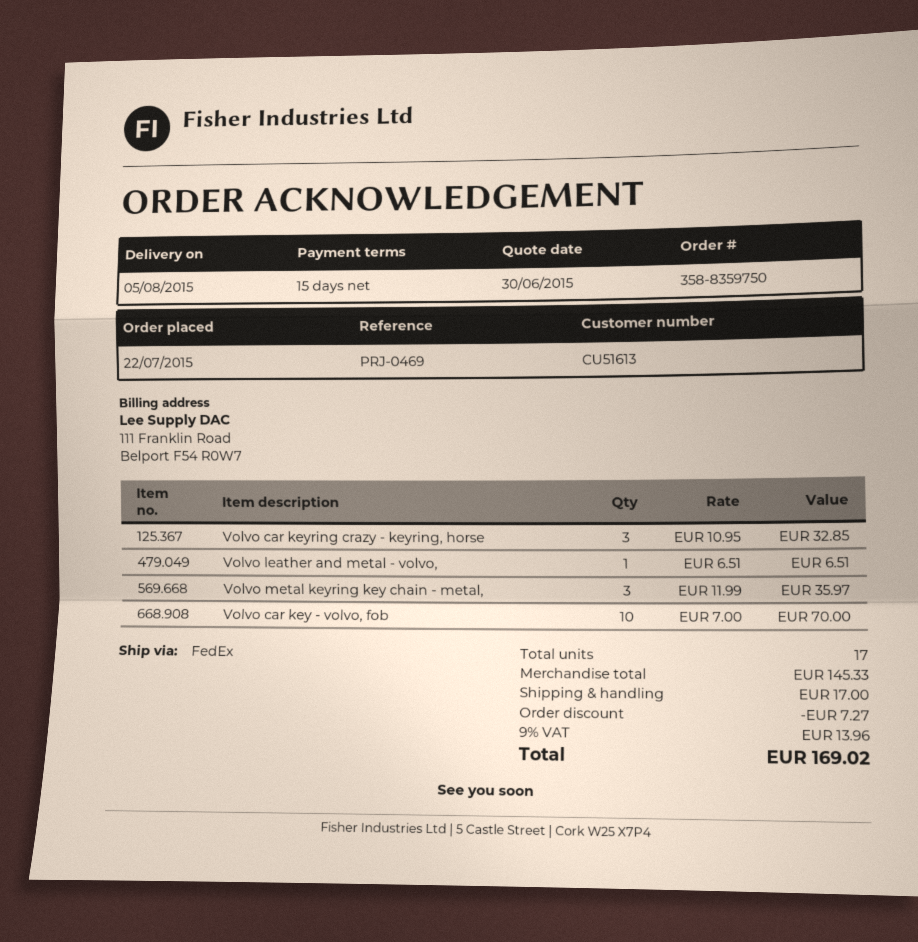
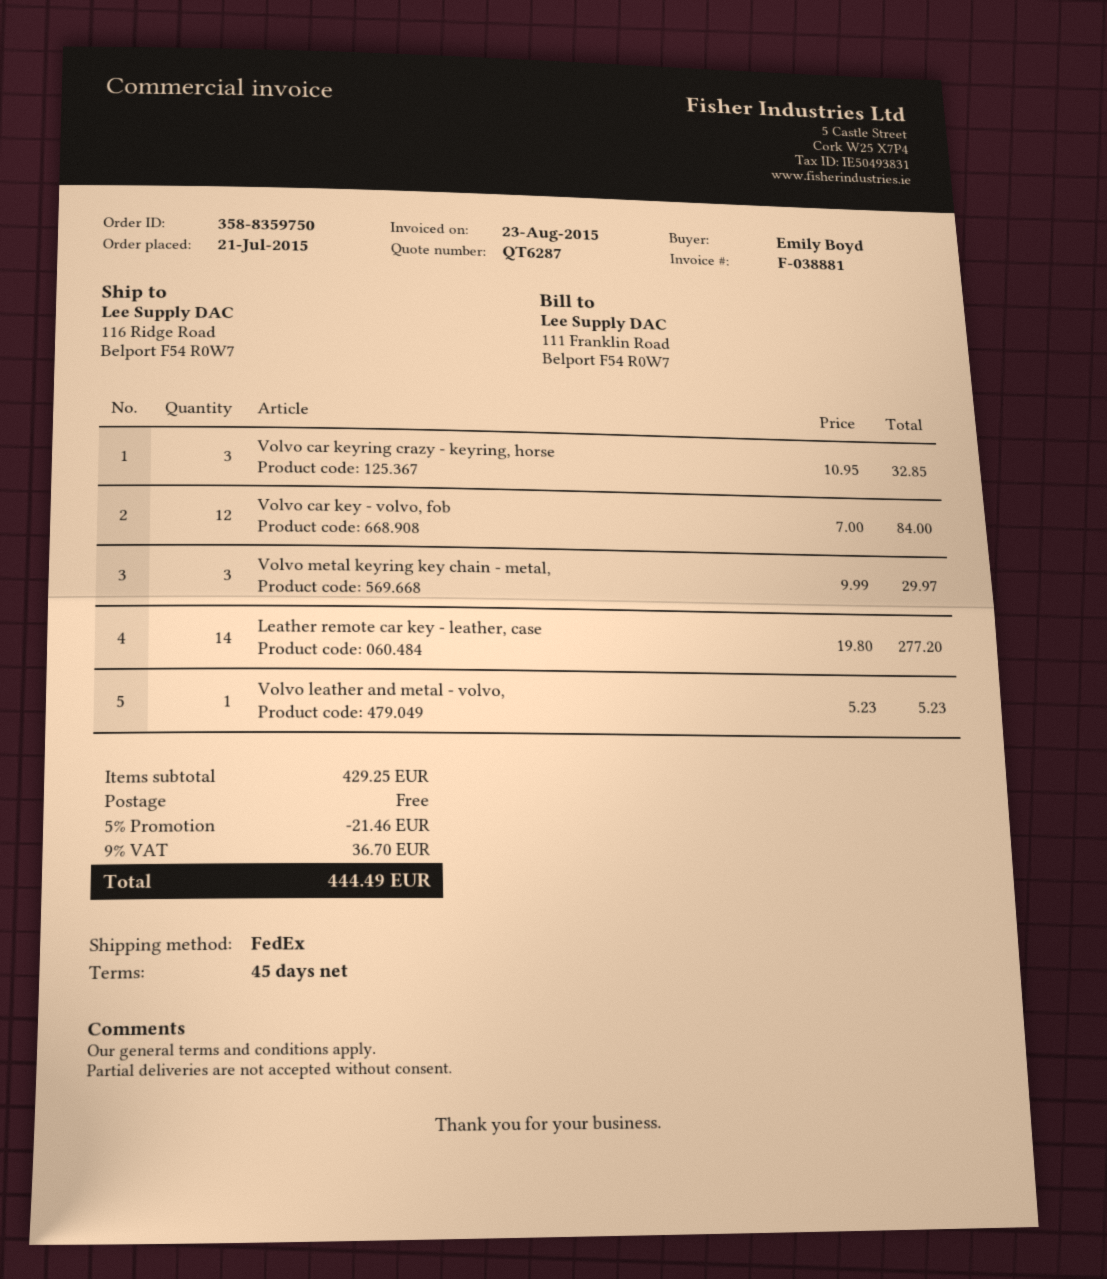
order date: 2015-07-22 -> 2015-07-21
payment terms: 15 days -> 45 days
Volvo leather and metal - volvo,: 1 x 6.51 = 6.51 -> 1 x 5.23 = 5.23
Volvo metal keyring key chain - metal,: 3 x 11.99 = 35.97 -> 3 x 9.99 = 29.97
Volvo car key - volvo, fob: 10 x 7.00 = 70.00 -> 12 x 7.00 = 84.00
Leather remote car key - leather, case: none -> 14 x 19.80 = 277.20
subtotal: 145.33 -> 429.25
discount: 7.27 -> 21.46
shipping: 17.00 -> 0.00
tax: 9% = 13.96 -> 9% = 36.70
total: 169.02 -> 444.49

